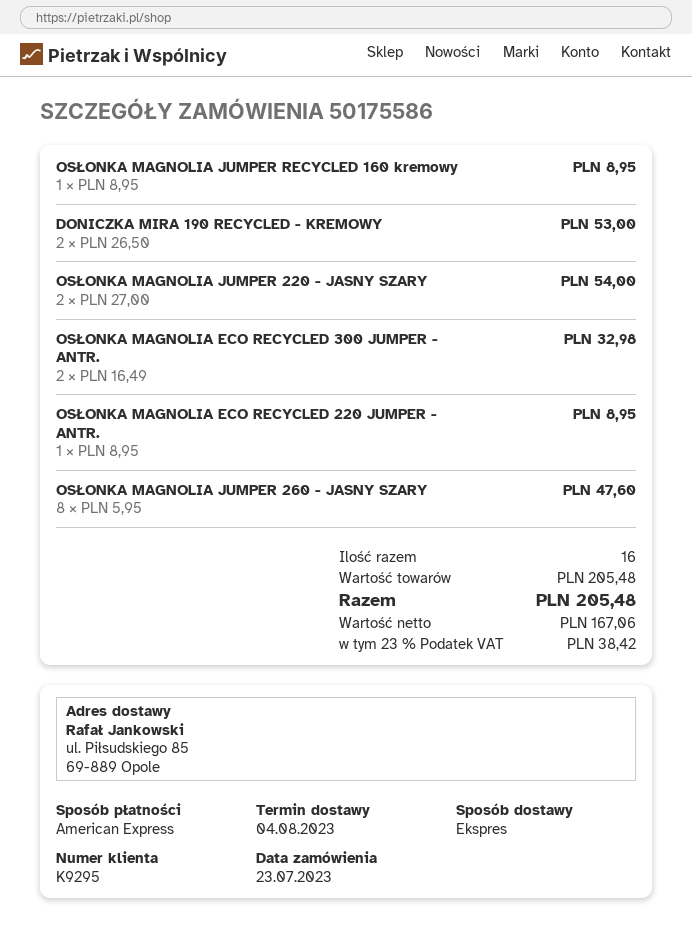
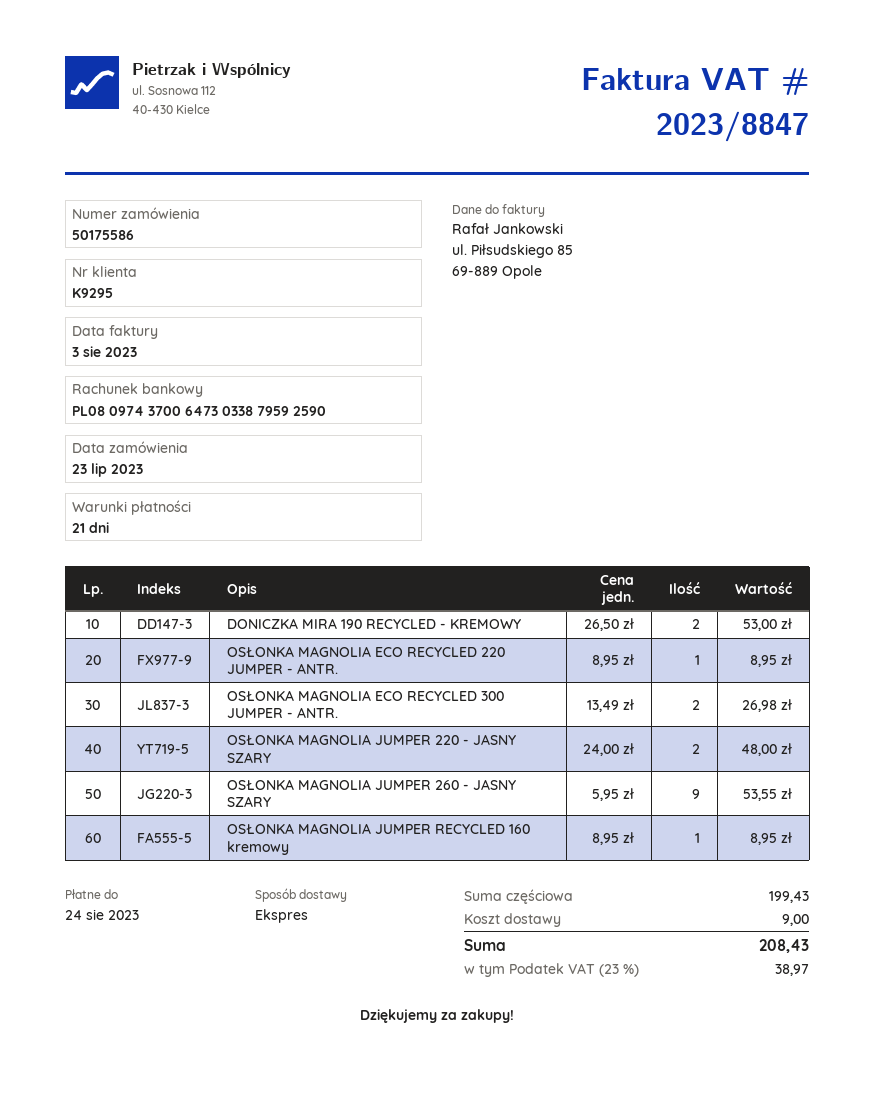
OSŁONKA MAGNOLIA JUMPER 220 - JASNY SZARY: 2 x 27.00 = 54.00 -> 2 x 24.00 = 48.00
OSŁONKA MAGNOLIA ECO RECYCLED 300 JUMPER - ANTR.: 2 x 16.49 = 32.98 -> 2 x 13.49 = 26.98
OSŁONKA MAGNOLIA JUMPER 260 - JASNY SZARY: 8 x 5.95 = 47.60 -> 9 x 5.95 = 53.55
subtotal: 205.48 -> 199.43
shipping: none -> 9.00
tax: 23% = 38.42 -> 23% = 38.97
total: 205.48 -> 208.43

